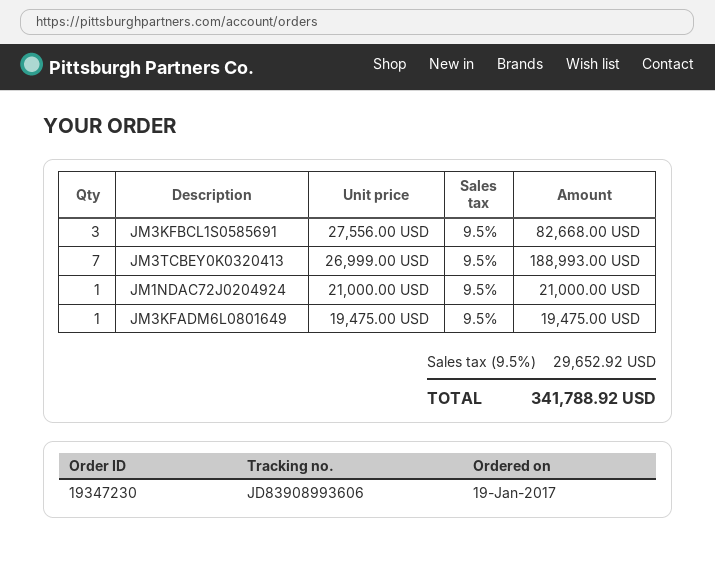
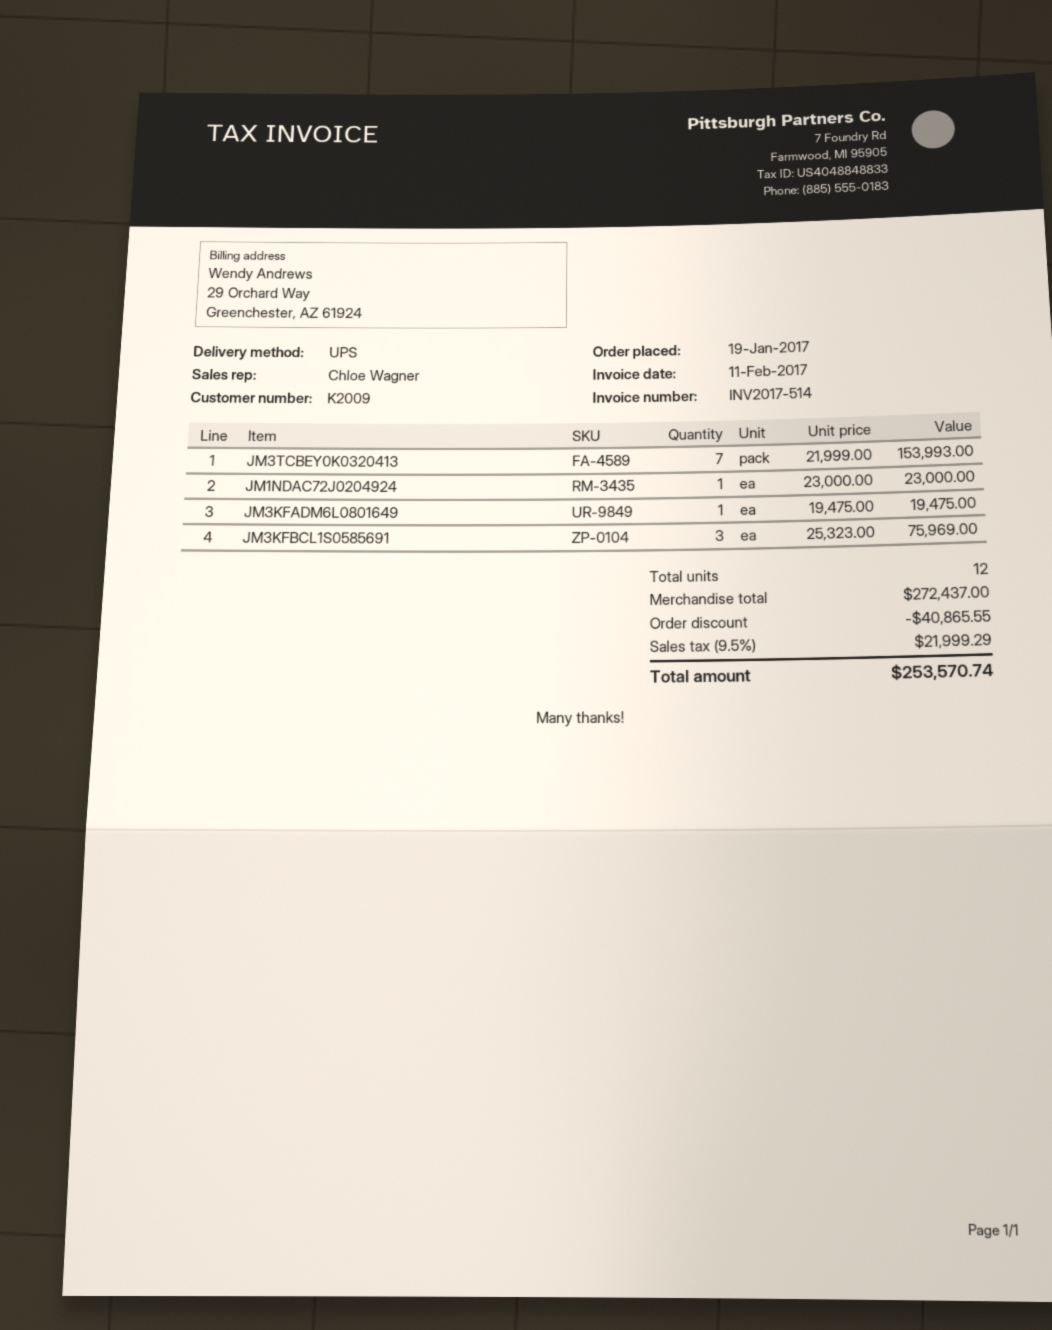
JM3KFBCL1S0585691: 3 x 27556.00 = 82668.00 -> 3 x 25323.00 = 75969.00
JM3TCBEY0K0320413: 7 x 26999.00 = 188993.00 -> 7 x 21999.00 = 153993.00
JM1NDAC72J0204924: 1 x 21000.00 = 21000.00 -> 1 x 23000.00 = 23000.00
discount: none -> 40865.55
tax: 9.5% = 29652.92 -> 9.5% = 21999.29
total: 341788.92 -> 253570.74

